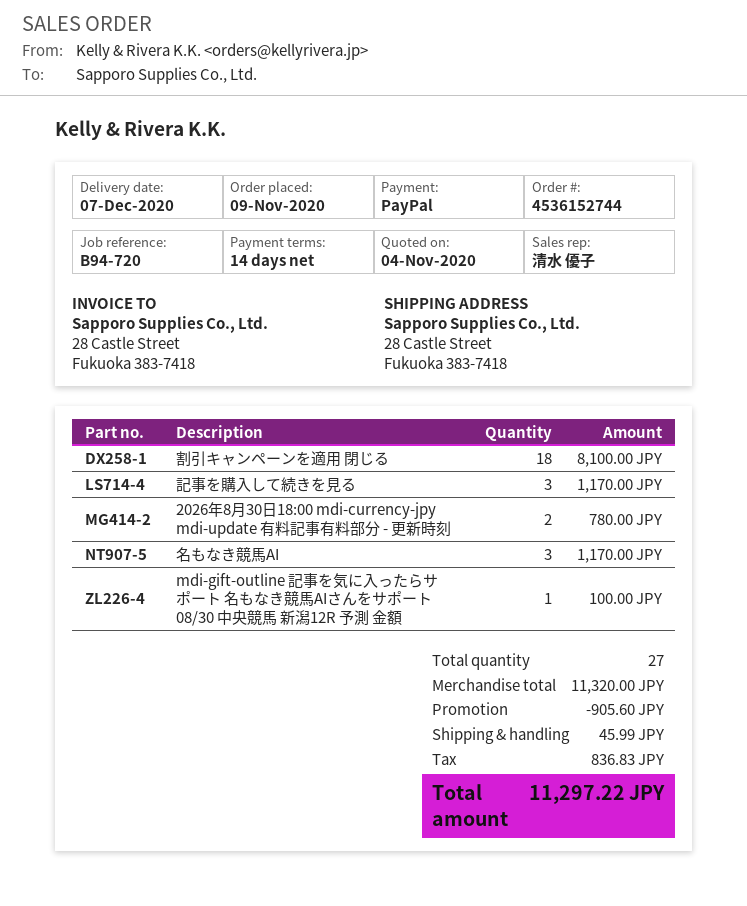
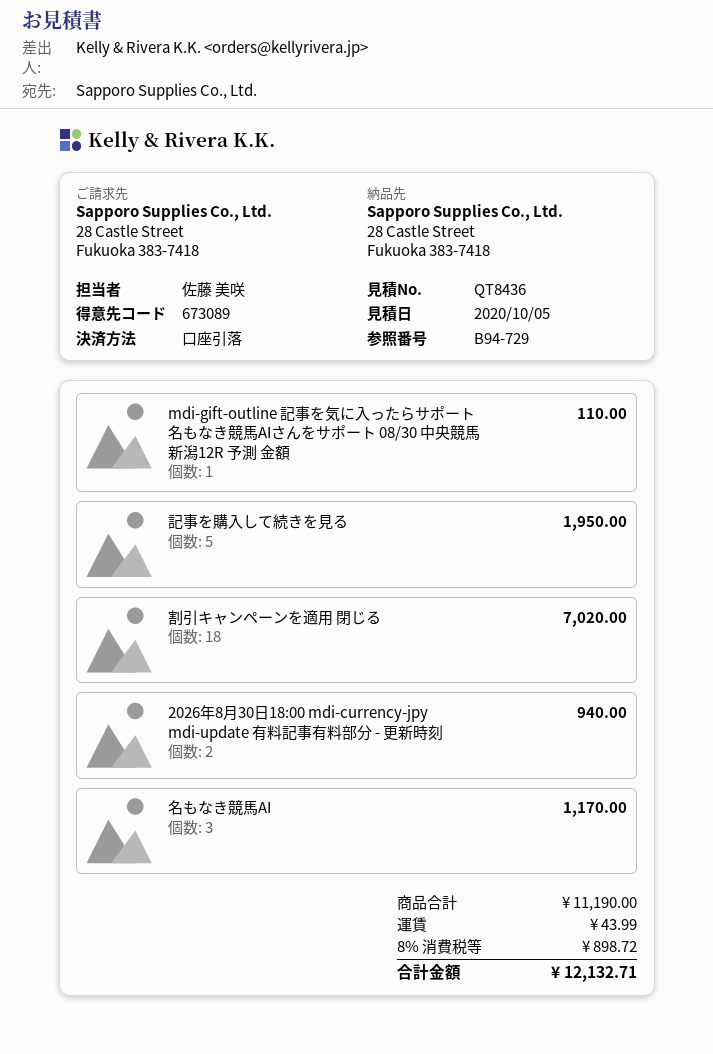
quote date: 2020-11-04 -> 2020-10-05
reference: B94-720 -> B94-729
sales rep: 清水 優子 -> 佐藤 美咲
payment method: PayPal -> direct debit
割引キャンペーンを適用 閉じる: 18 for 8100.00 -> 18 for 7020.00
記事を購入して続きを見る: 3 for 1170.00 -> 5 for 1950.00
2026年8月30日18:00 mdi-currency-jpy mdi-update 有料記事有料部分 - 更新時刻: 2 for 780.00 -> 2 for 940.00
mdi-gift-outline 記事を気に入ったらサポート 名もなき競馬AIさんをサポート 08/30 中央競馬 新潟12R 予測 金額: 1 for 100.00 -> 1 for 110.00
subtotal: 11320.00 -> 11190.00
discount: 905.60 -> none
shipping: 45.99 -> 43.99
tax: 836.83 -> 898.72
total: 11297.22 -> 12132.71

